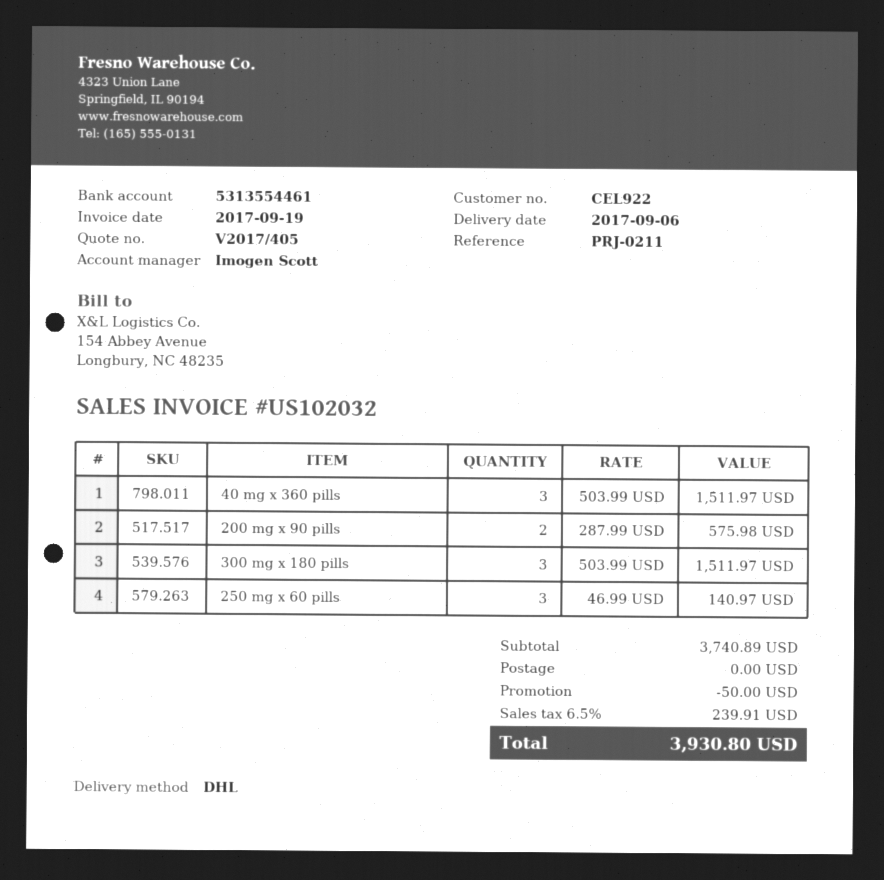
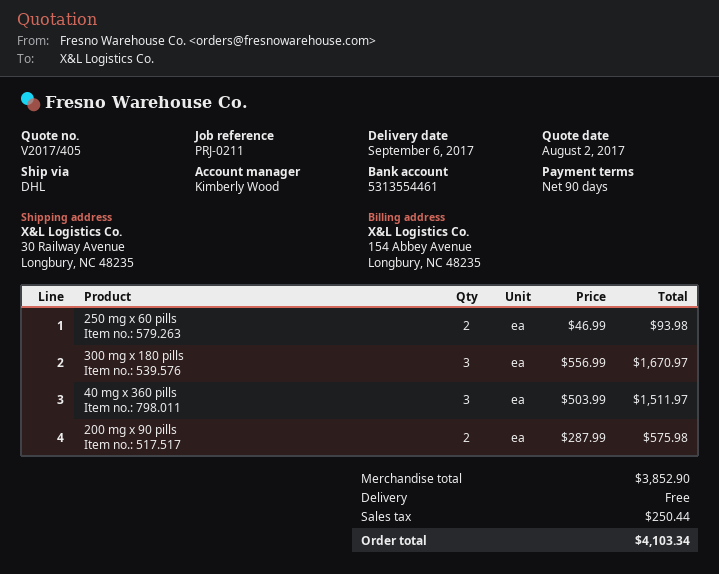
sales rep: Imogen Scott -> Kimberly Wood
300 mg x 180 pills: 3 x 503.99 = 1511.97 -> 3 x 556.99 = 1670.97
250 mg x 60 pills: 3 x 46.99 = 140.97 -> 2 x 46.99 = 93.98
subtotal: 3740.89 -> 3852.90
discount: 50.00 -> none
tax: 239.91 -> 250.44
total: 3930.80 -> 4103.34

